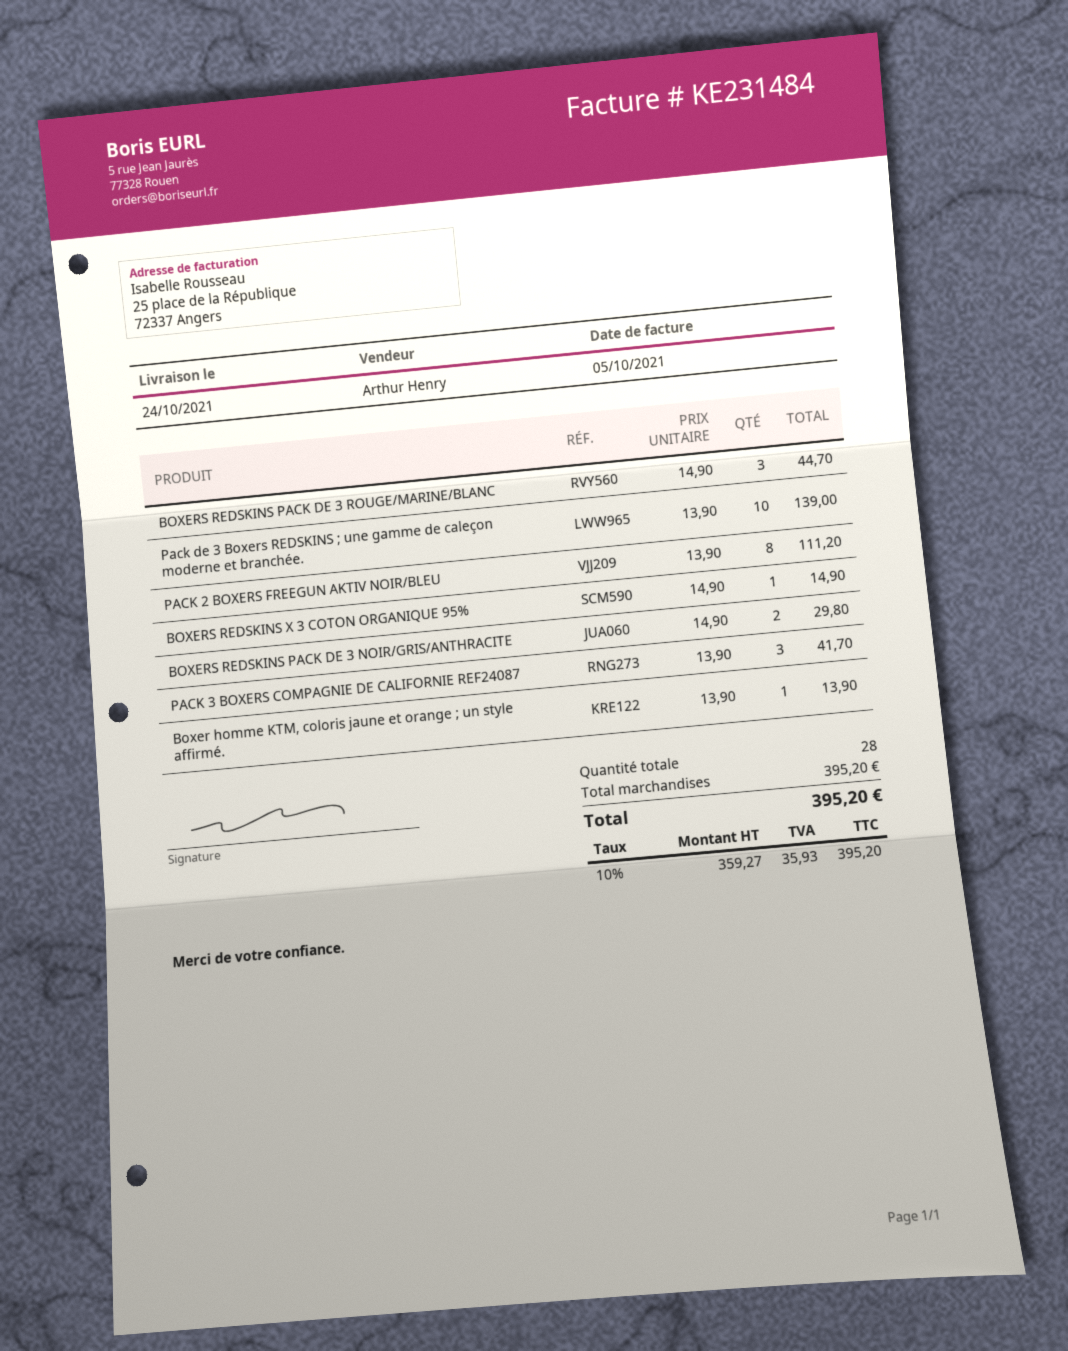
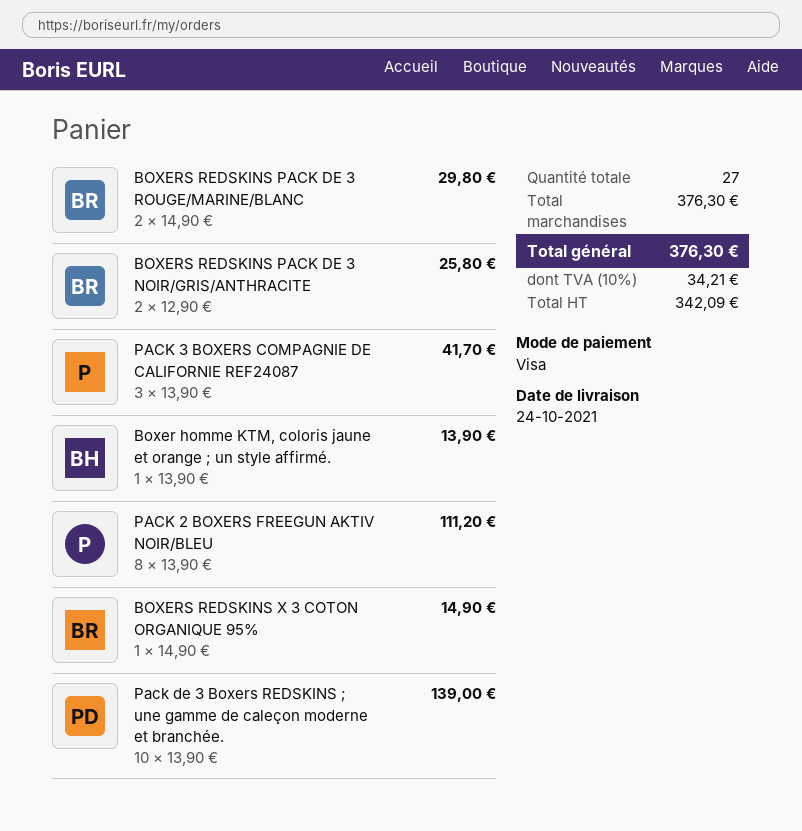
BOXERS REDSKINS PACK DE 3 ROUGE/MARINE/BLANC: 3 x 14.90 = 44.70 -> 2 x 14.90 = 29.80
BOXERS REDSKINS PACK DE 3 NOIR/GRIS/ANTHRACITE: 2 x 14.90 = 29.80 -> 2 x 12.90 = 25.80
total quantity: 28 -> 27
subtotal: 395.20 -> 376.30
net: 359.27 -> 342.09
tax: 10% = 35.93 -> 10% = 34.21
total: 395.20 -> 376.30

